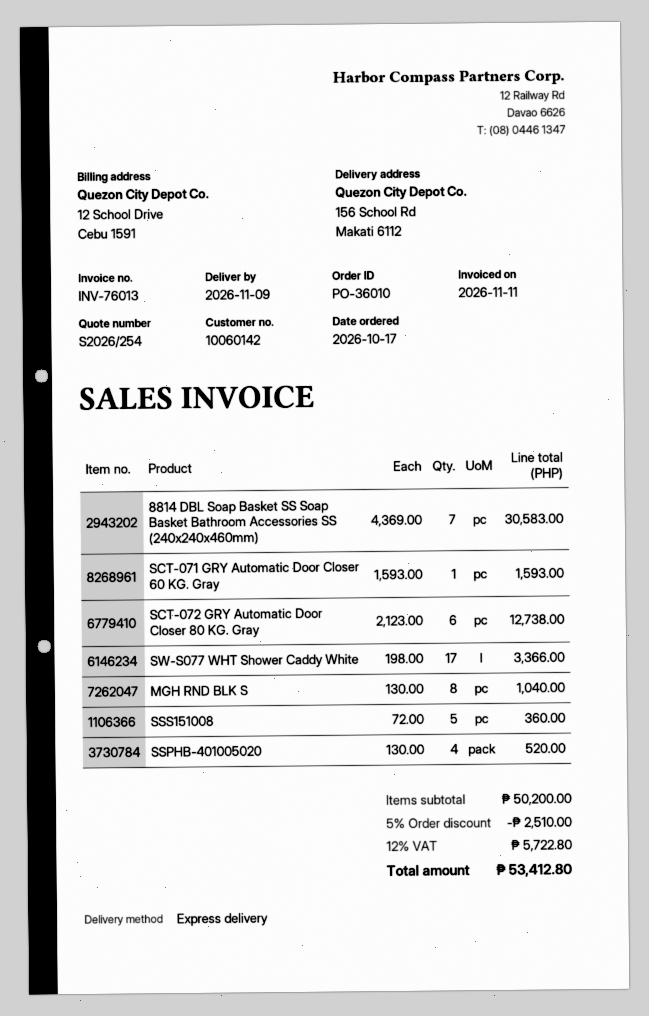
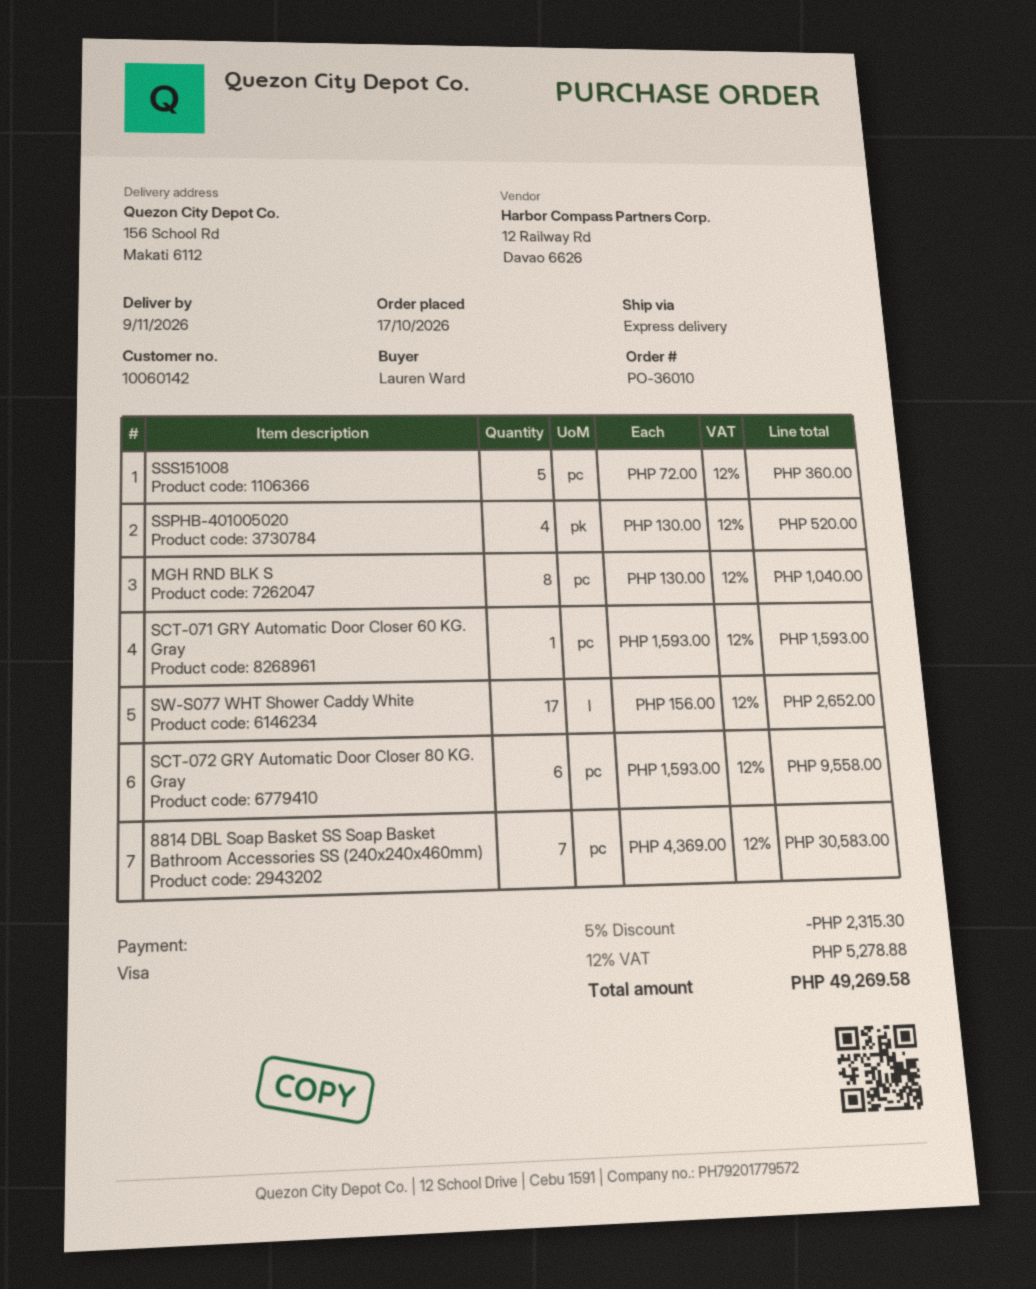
SCT-072 GRY Automatic Door Closer 80 KG. Gray: 6 x 2123.00 = 12738.00 -> 6 x 1593.00 = 9558.00
SW-S077 WHT Shower Caddy White: 17 x 198.00 = 3366.00 -> 17 x 156.00 = 2652.00
discount: 5% = 2510.00 -> 5% = 2315.30
tax: 12% = 5722.80 -> 12% = 5278.88
total: 53412.80 -> 49269.58

